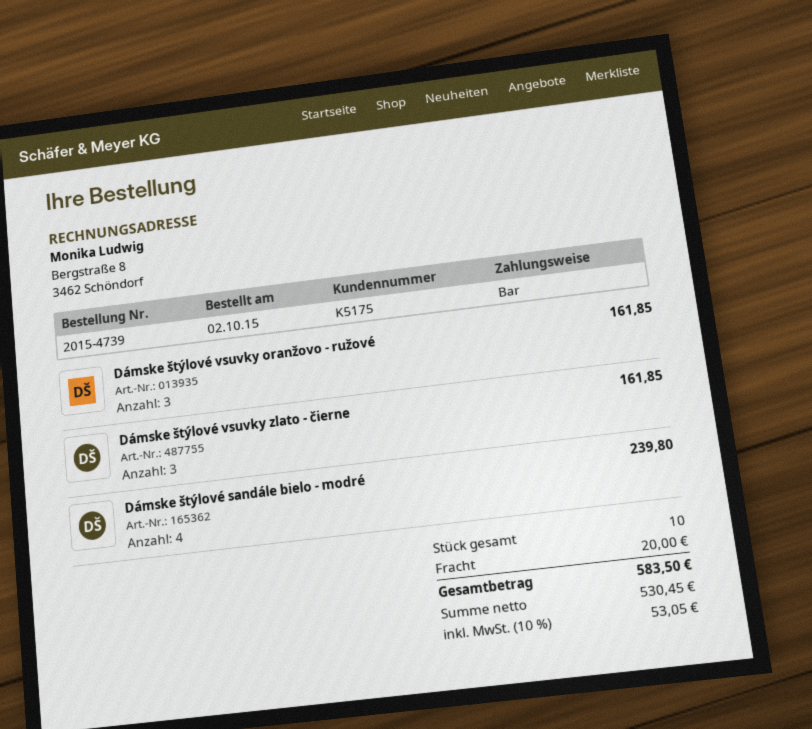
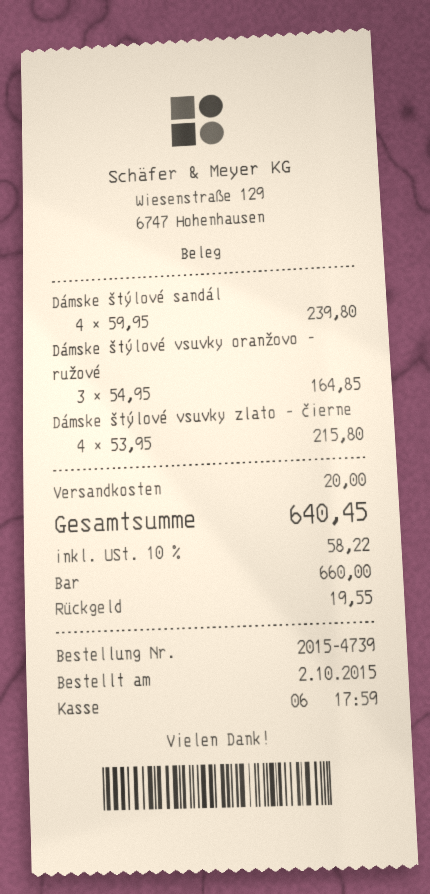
Dámske štýlové vsuvky oranžovo - ružové: 3 for 161.85 -> 3 for 164.85
Dámske štýlové vsuvky zlato - čierne: 3 for 161.85 -> 4 for 215.80
tax: 10% = 53.05 -> 10% = 58.22
total: 583.50 -> 640.45

